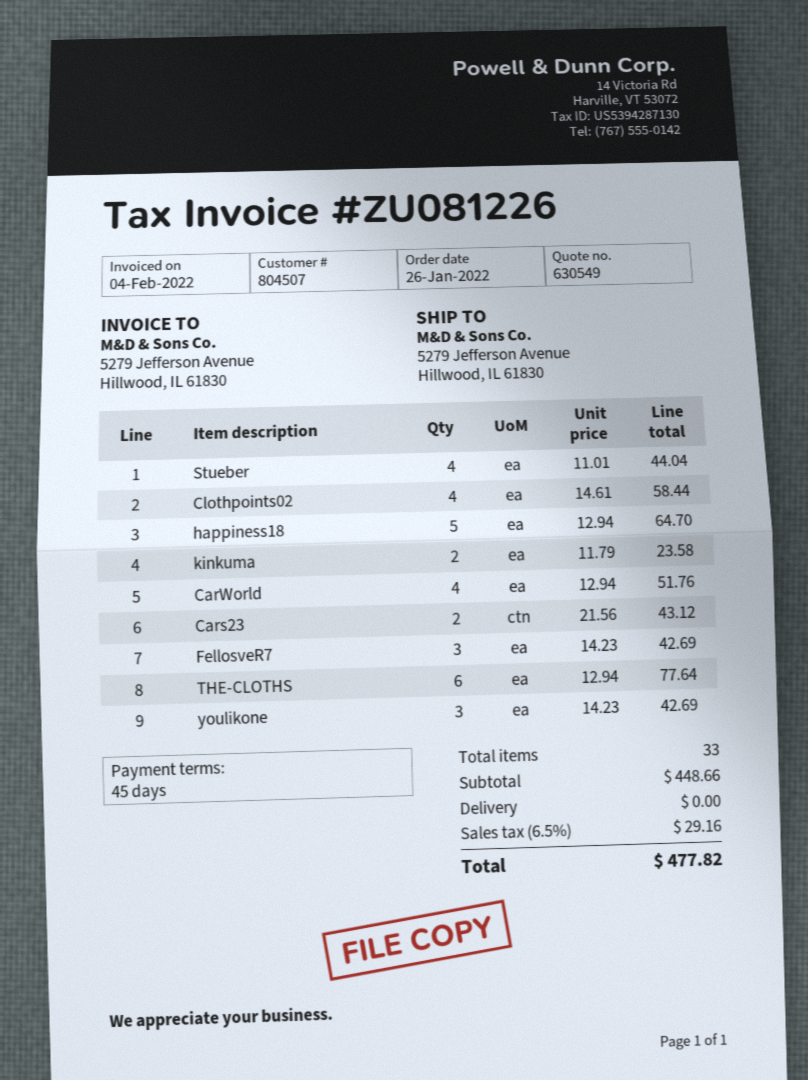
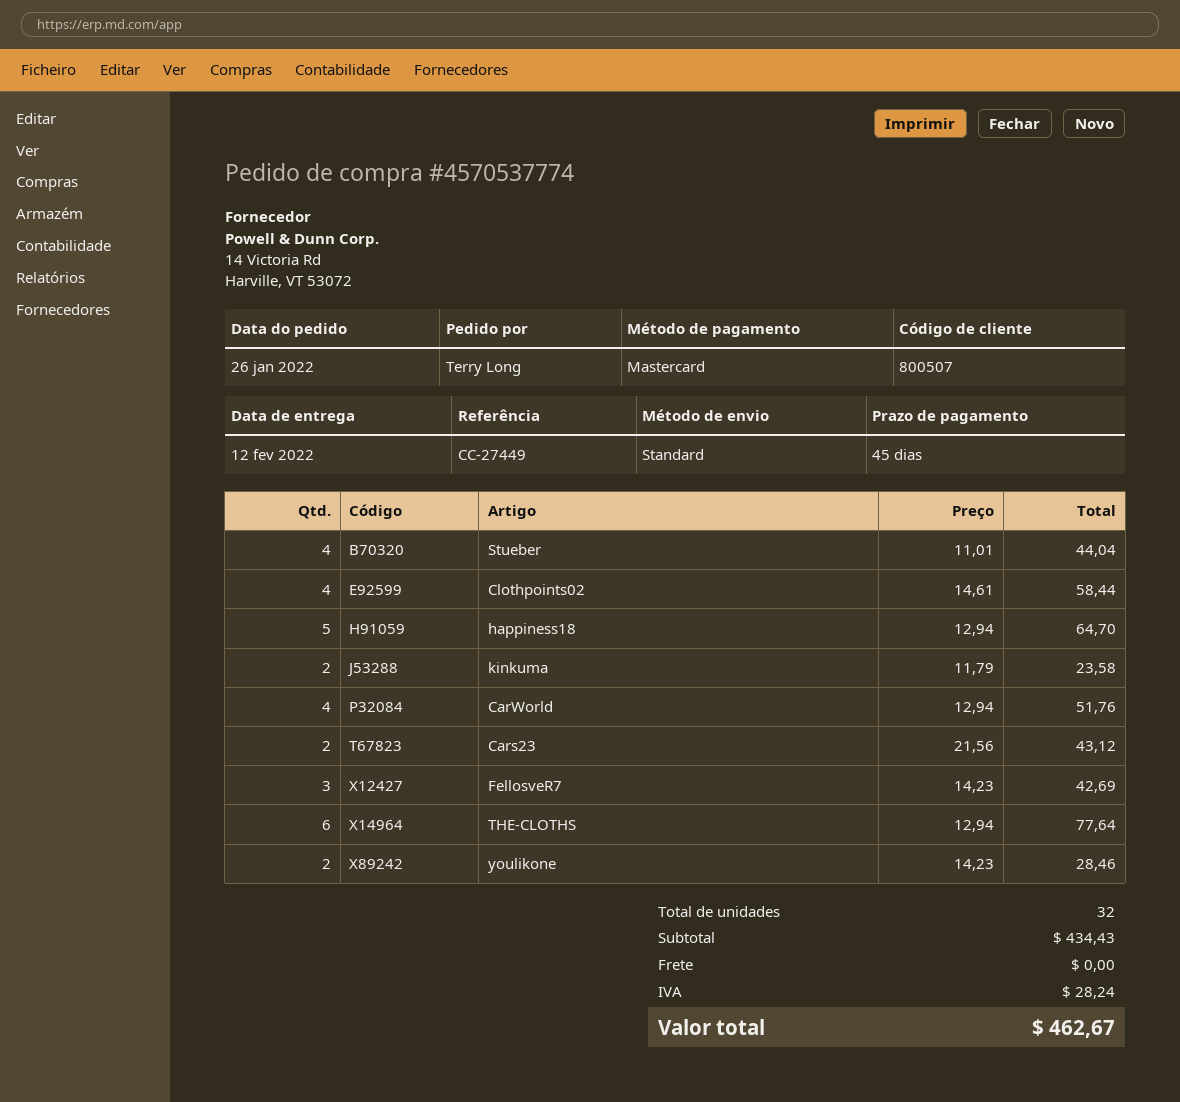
customer number: 804507 -> 800507
youlikone: 3 x 14.23 = 42.69 -> 2 x 14.23 = 28.46
total quantity: 33 -> 32
subtotal: 448.66 -> 434.43
tax: 29.16 -> 28.24
total: 477.82 -> 462.67

